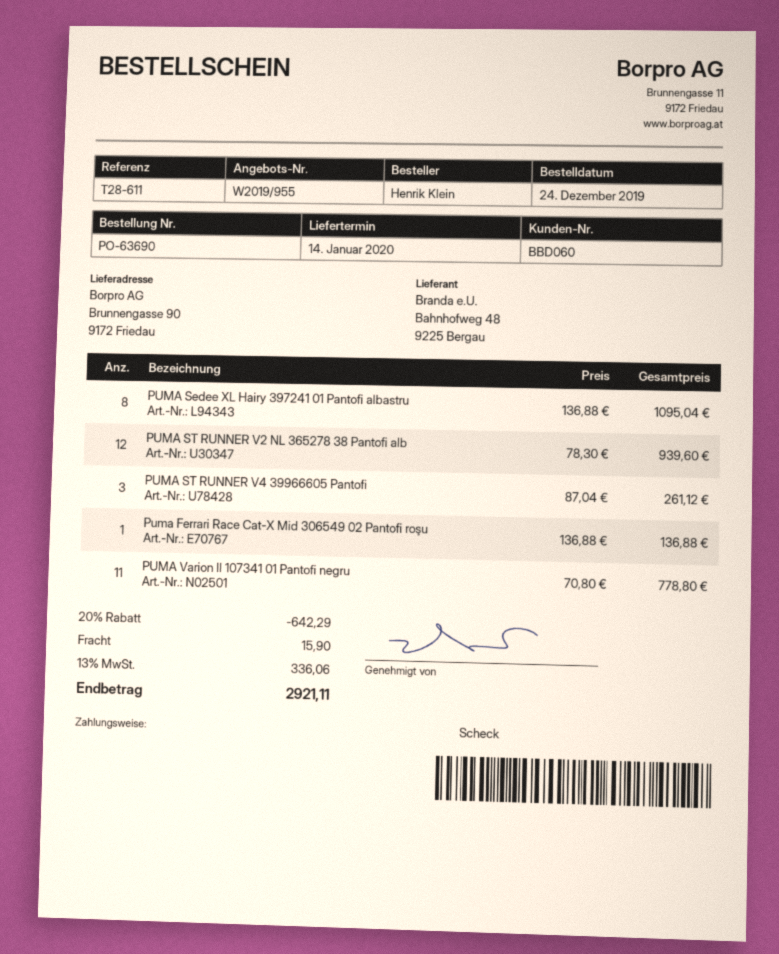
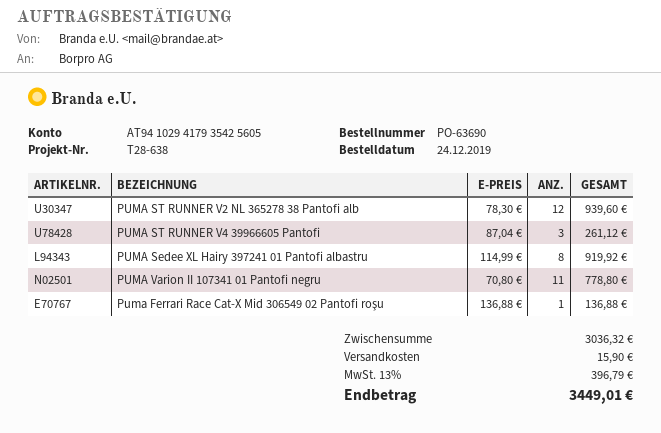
reference: T28-611 -> T28-638
PUMA Sedee XL Hairy 397241 01 Pantofi albastru: 8 x 136.88 = 1095.04 -> 8 x 114.99 = 919.92
discount: 20% = 642.29 -> none
tax: 13% = 336.06 -> 13% = 396.79
total: 2921.11 -> 3449.01

